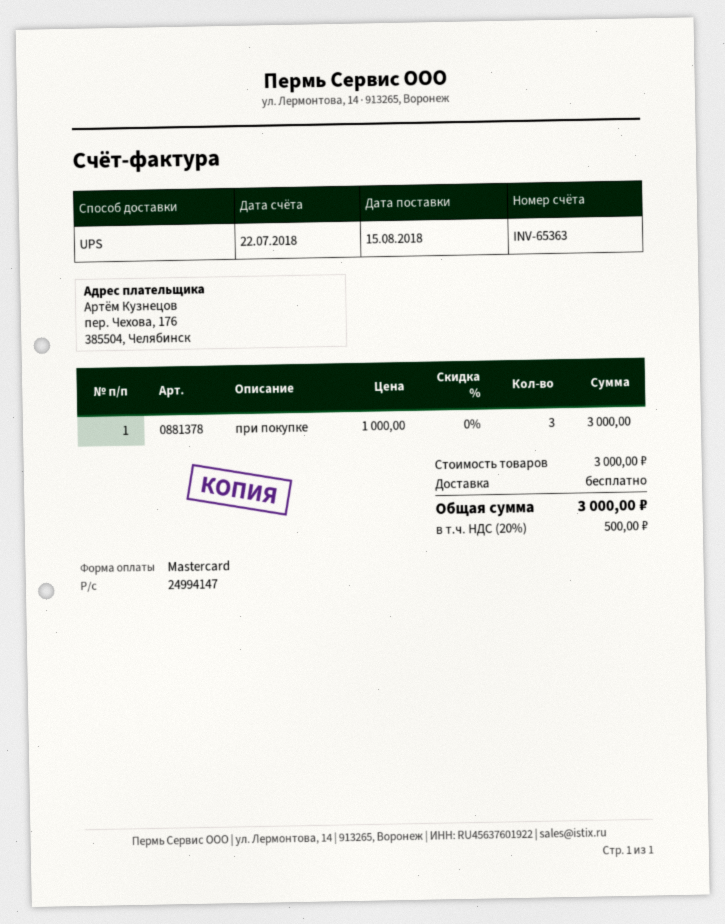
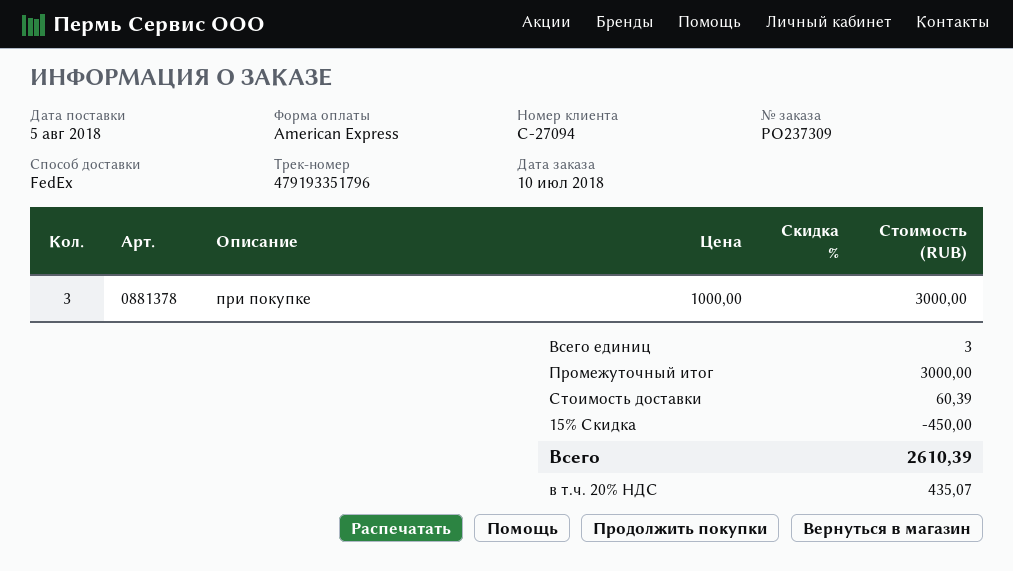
delivery date: 2018-08-15 -> 2018-08-05
payment method: Mastercard -> American Express
shipping method: UPS -> FedEx
discount: none -> 15% = 450.00
shipping: 0.00 -> 60.39
tax: 20% = 500.00 -> 20% = 435.07
total: 3000.00 -> 2610.39

